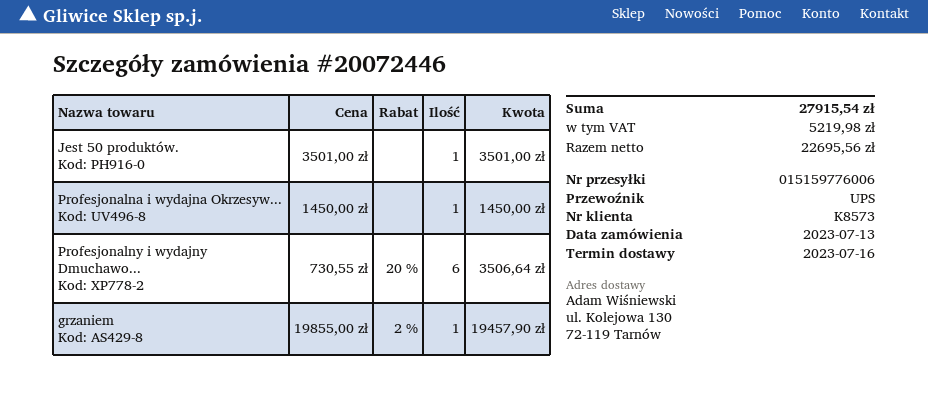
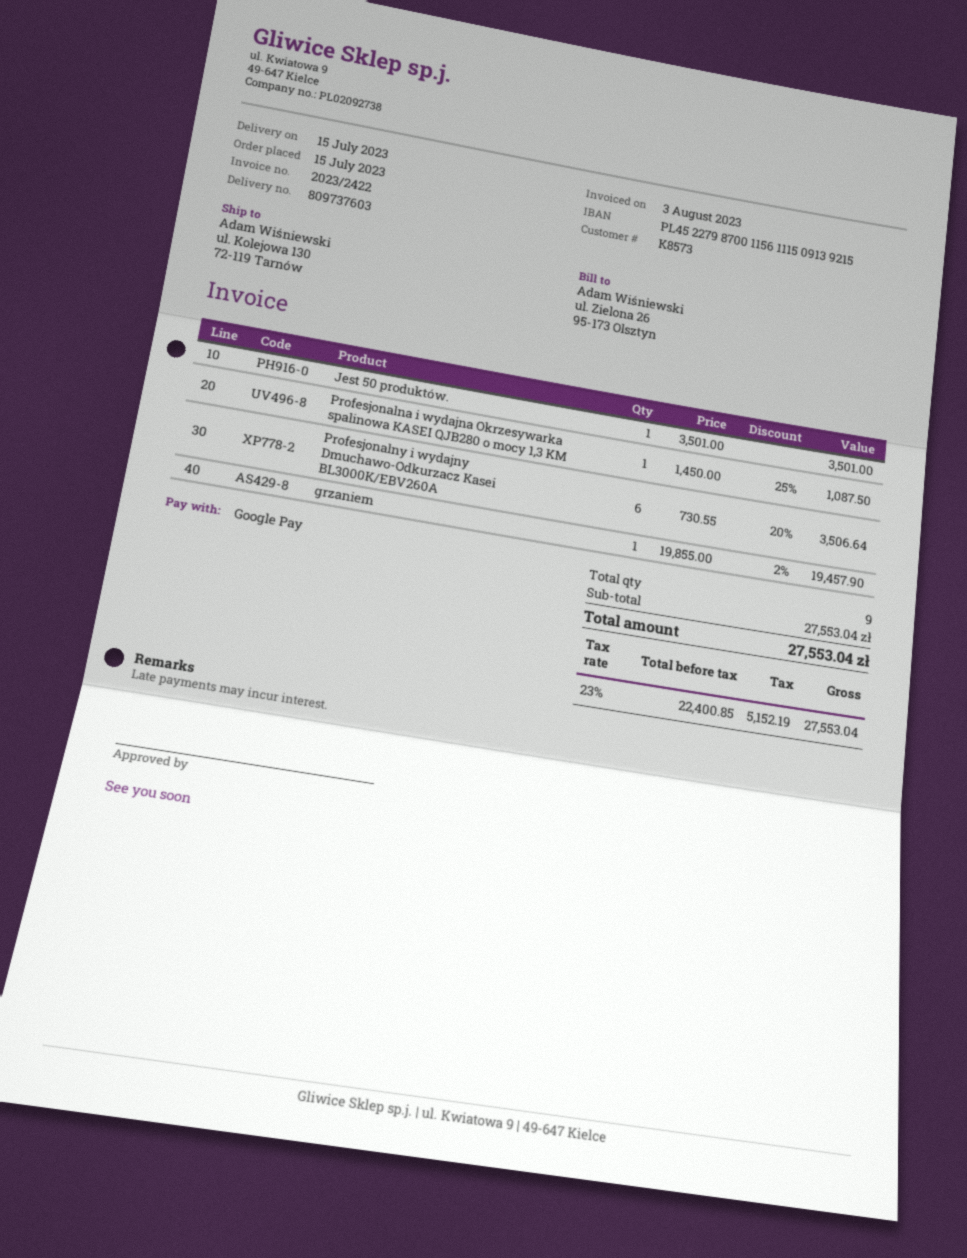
order date: 2023-07-13 -> 2023-07-15
delivery date: 2023-07-16 -> 2023-07-15
Profesjonalna i wydajna Okrzesyw...: 1 x 1450.00 = 1450.00 -> 1 x 1450.00 - 25% = 1087.50
net: 22695.56 -> 22400.85
tax: 5219.98 -> 5152.19
total: 27915.54 -> 27553.04

